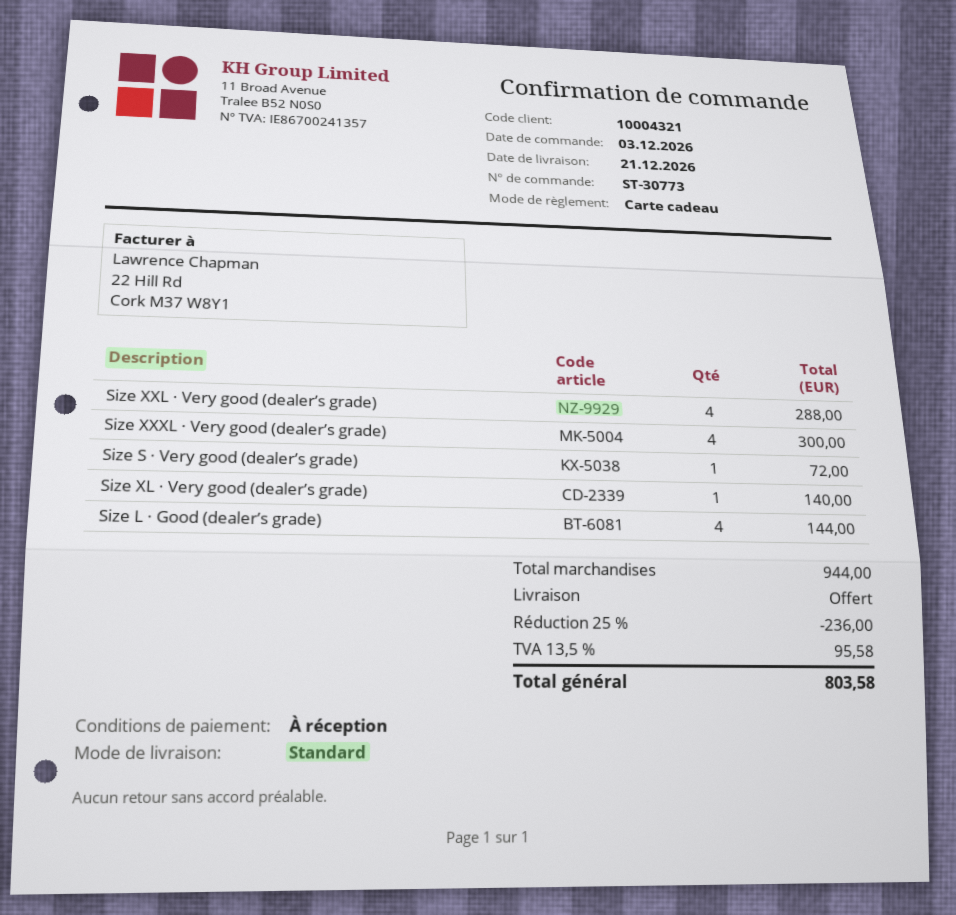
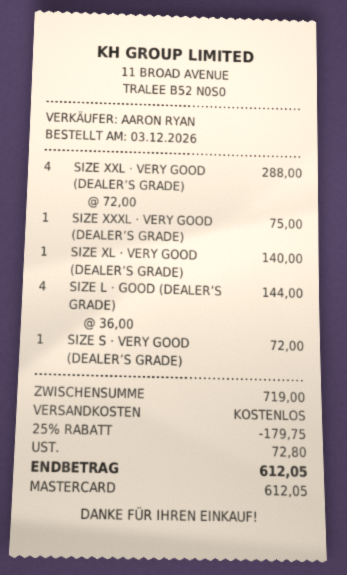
payment method: gift card -> Mastercard
Size XXXL · Very good (dealer’s grade): 4 for 300.00 -> 1 for 75.00
subtotal: 944.00 -> 719.00
discount: 25% = 236.00 -> 25% = 179.75
tax: 95.58 -> 72.80
total: 803.58 -> 612.05

